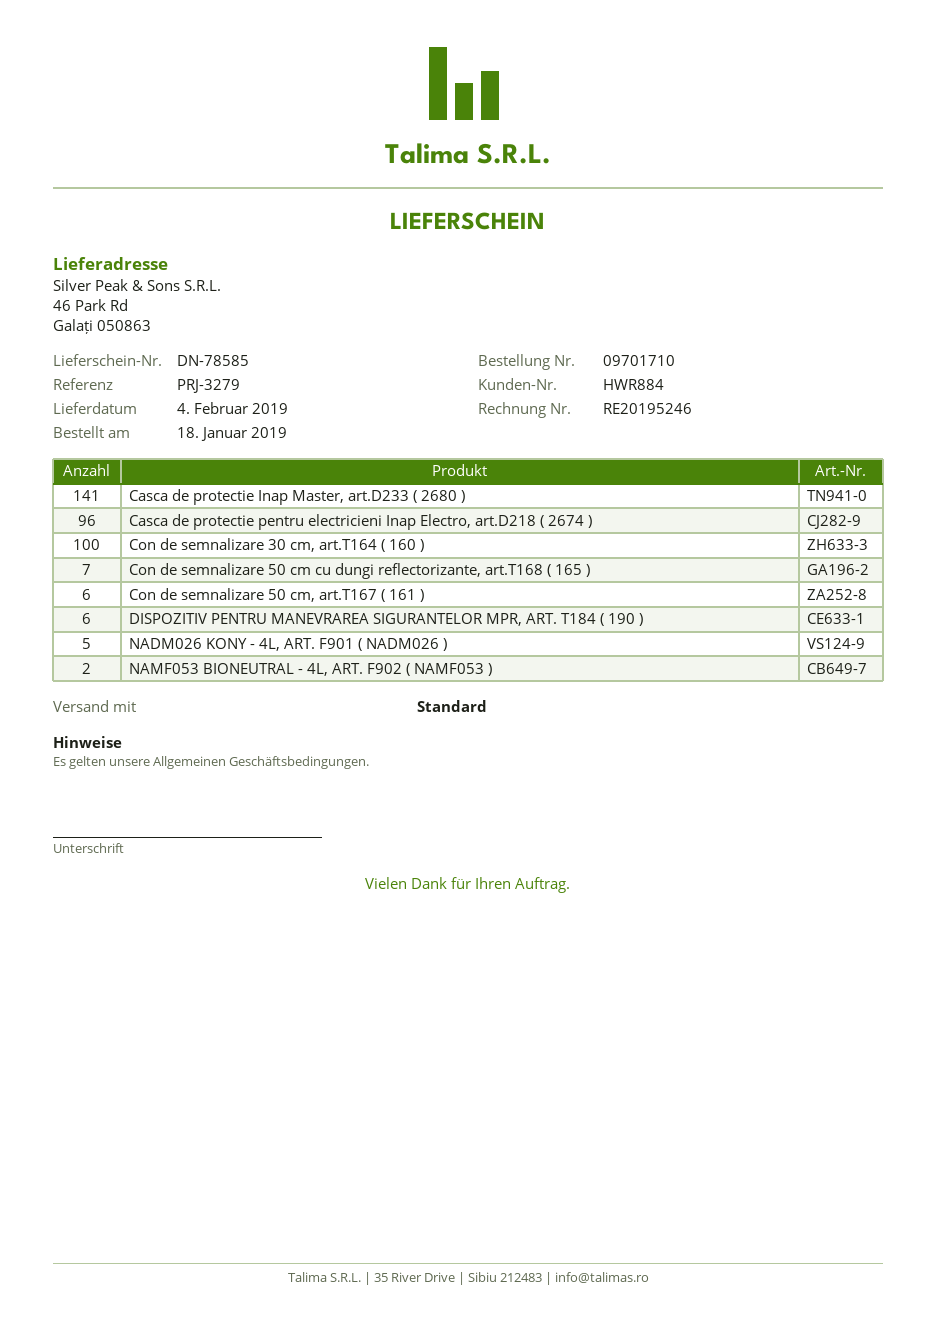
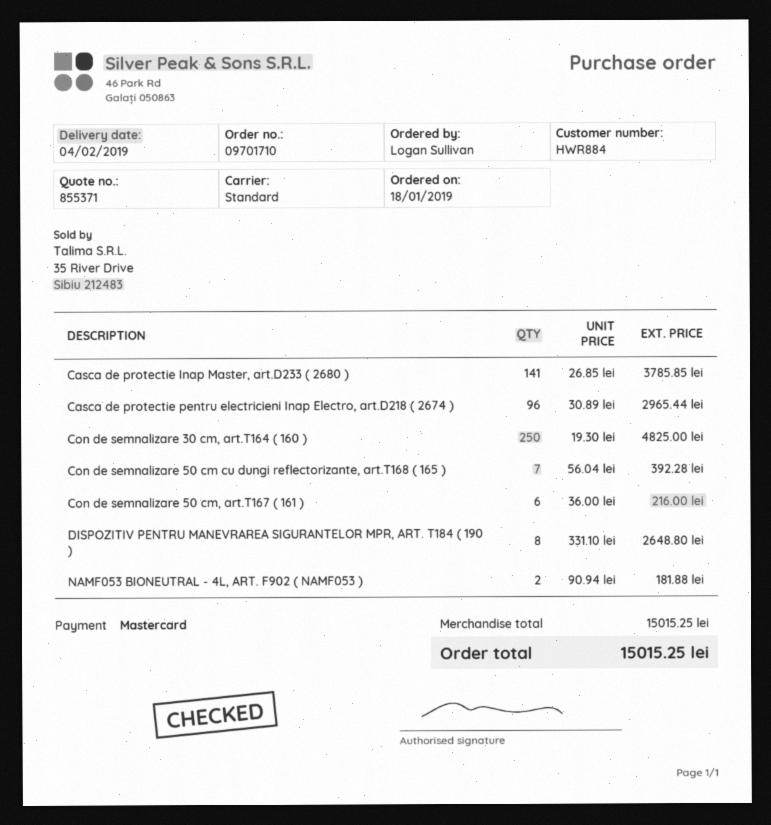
Con de semnalizare 30 cm, art.T164 ( 160 ): 100 -> 250
DISPOZITIV PENTRU MANEVRAREA SIGURANTELOR MPR, ART. T184 ( 190 ): 6 -> 8
NADM026 KONY - 4L, ART. F901 ( NADM026 ): 5 -> none

